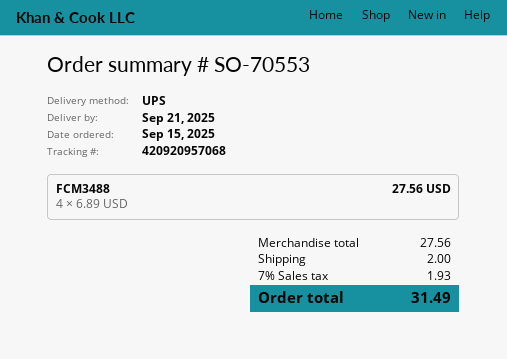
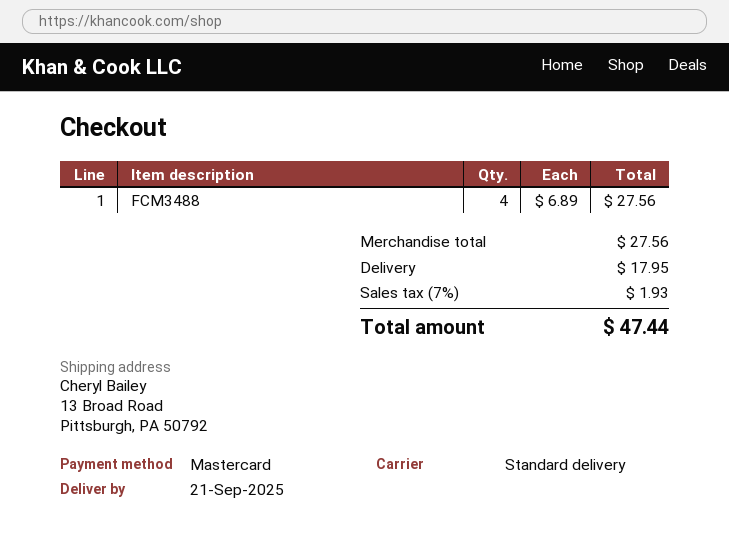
shipping method: UPS -> standard
shipping: 2.00 -> 17.95
total: 31.49 -> 47.44

